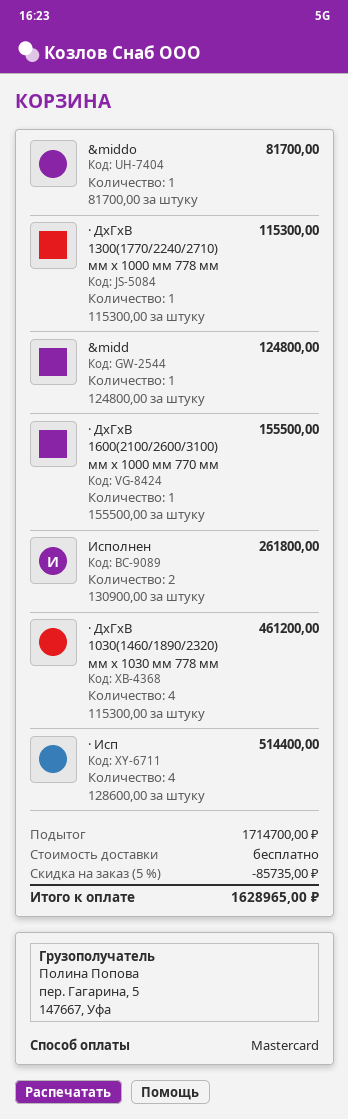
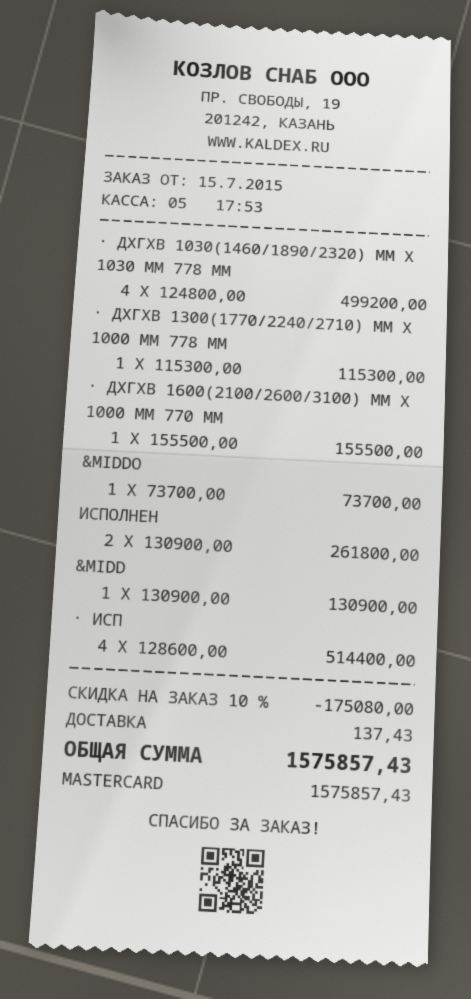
&middo: 1 x 81700.00 = 81700.00 -> 1 x 73700.00 = 73700.00
&midd: 1 x 124800.00 = 124800.00 -> 1 x 130900.00 = 130900.00
· ДхГхВ 1030(1460/1890/2320) мм х 1030 мм 778 мм: 4 x 115300.00 = 461200.00 -> 4 x 124800.00 = 499200.00
discount: 5% = 85735.00 -> 10% = 175080.00
shipping: 0.00 -> 137.43
total: 1628965.00 -> 1575857.43

